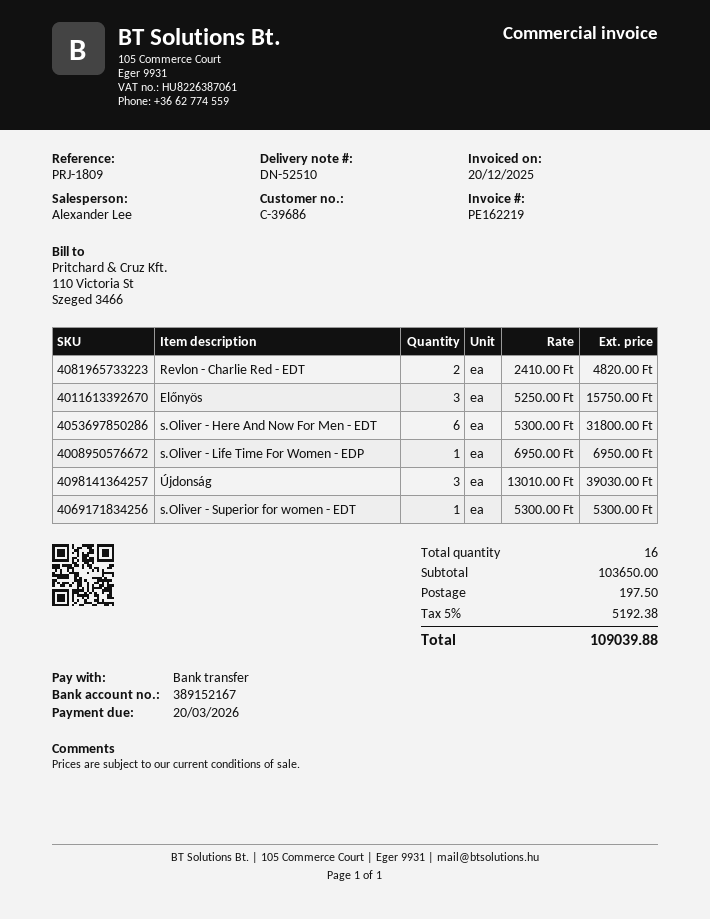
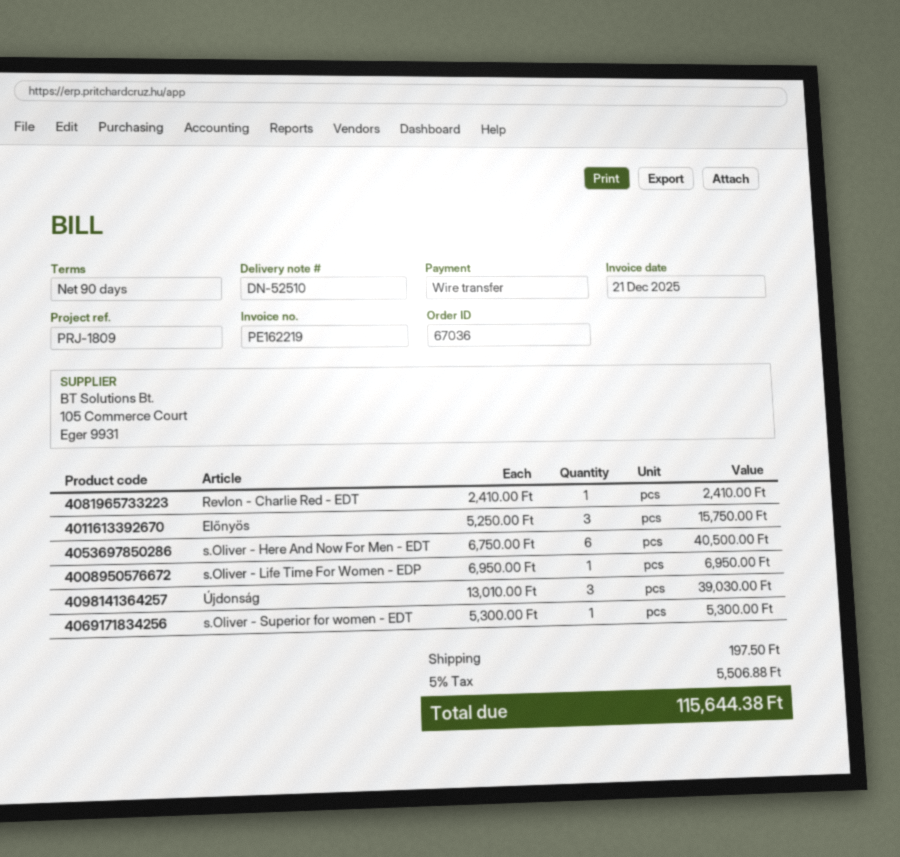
invoice date: 2025-12-20 -> 2025-12-21
Revlon - Charlie Red - EDT: 2 x 2410.00 = 4820.00 -> 1 x 2410.00 = 2410.00
s.Oliver - Here And Now For Men - EDT: 6 x 5300.00 = 31800.00 -> 6 x 6750.00 = 40500.00
tax: 5% = 5192.38 -> 5% = 5506.88
total: 109039.88 -> 115644.38

